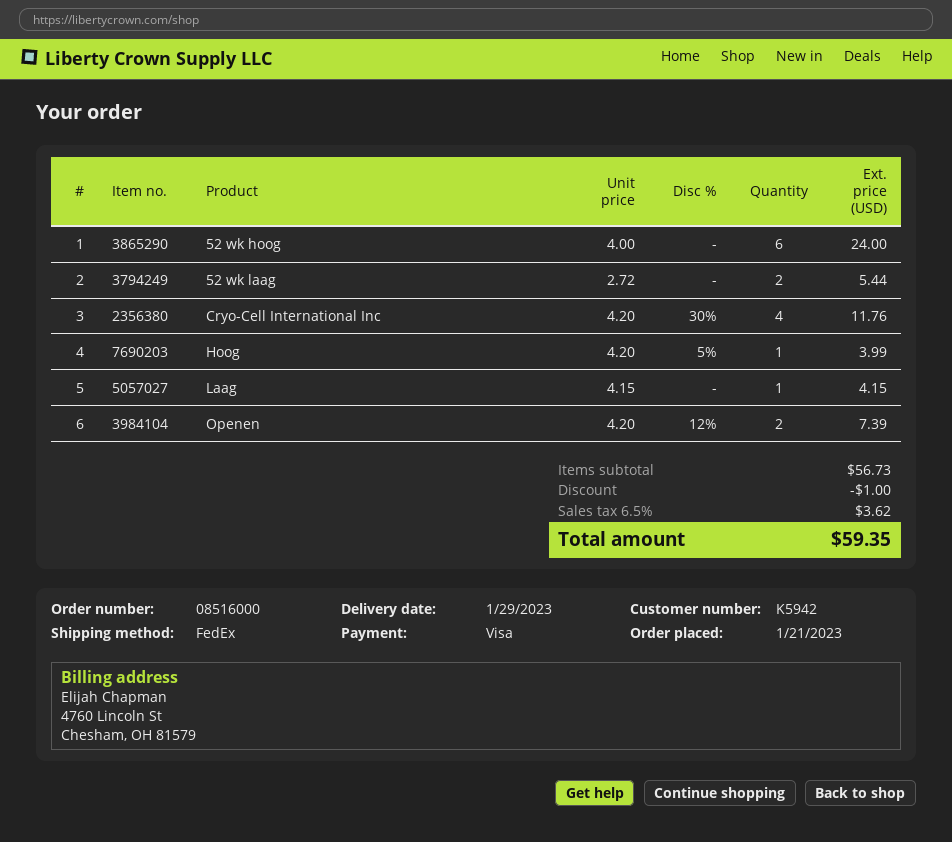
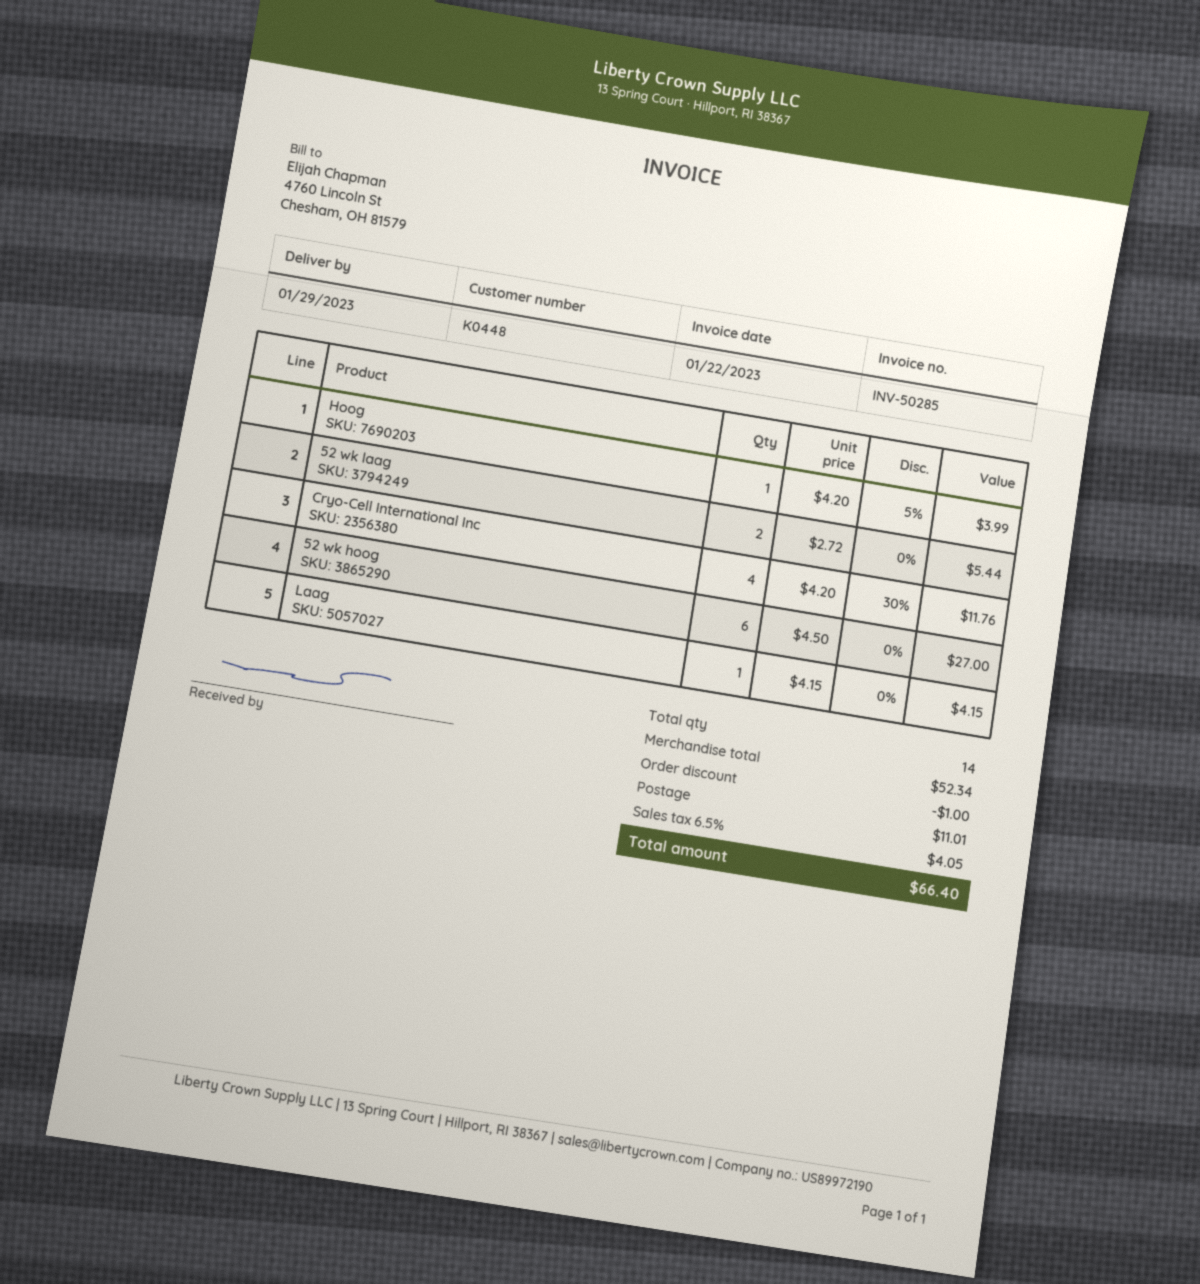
customer number: K5942 -> K0448
52 wk hoog: 6 x 4.00 = 24.00 -> 6 x 4.50 = 27.00
Openen: 2 x 4.20 - 12% = 7.39 -> none
subtotal: 56.73 -> 52.34
shipping: none -> 11.01
tax: 6.5% = 3.62 -> 6.5% = 4.05
total: 59.35 -> 66.40

